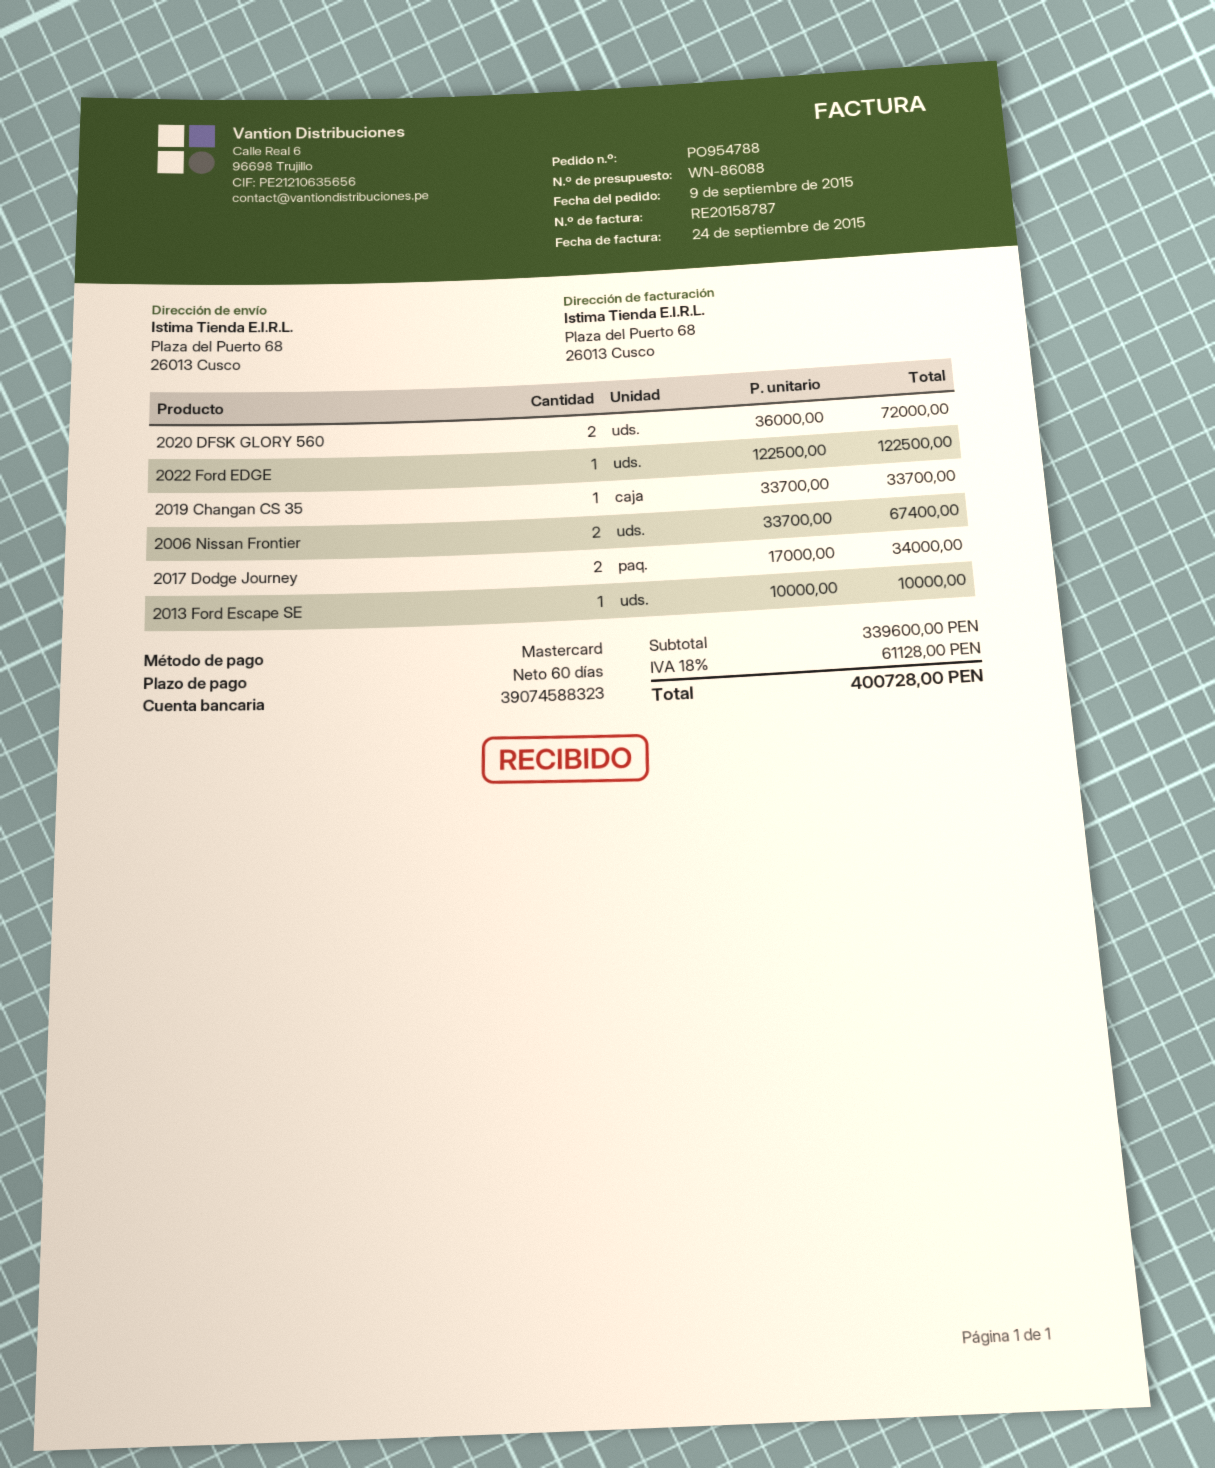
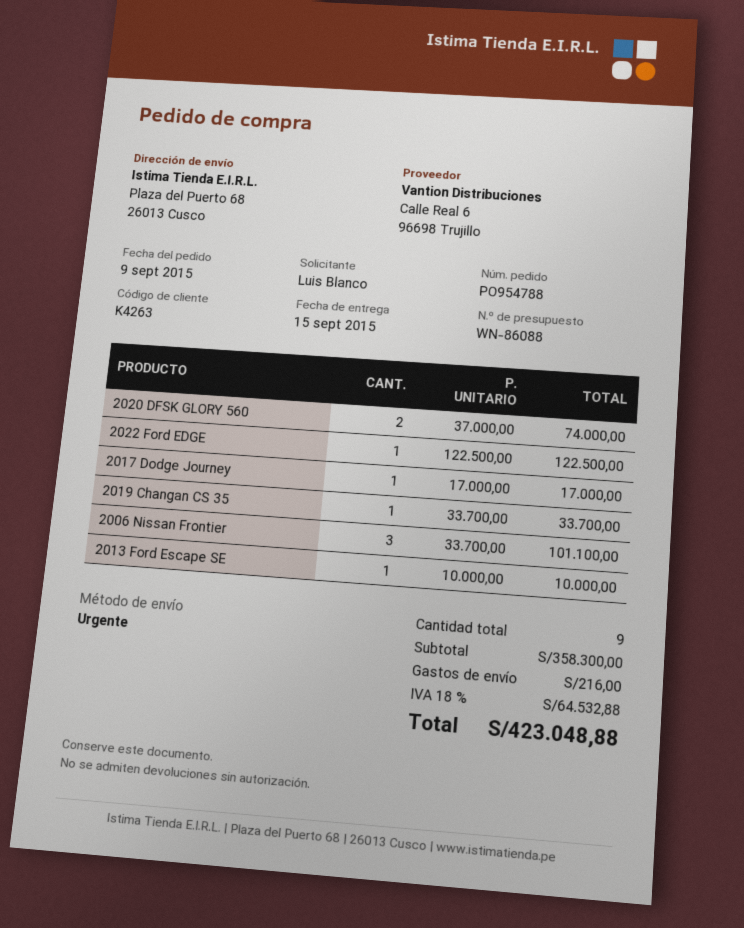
2020 DFSK GLORY 560: 2 x 36000.00 = 72000.00 -> 2 x 37000.00 = 74000.00
2006 Nissan Frontier: 2 x 33700.00 = 67400.00 -> 3 x 33700.00 = 101100.00
2017 Dodge Journey: 2 x 17000.00 = 34000.00 -> 1 x 17000.00 = 17000.00
subtotal: 339600.00 -> 358300.00
shipping: none -> 216.00
tax: 18% = 61128.00 -> 18% = 64532.88
total: 400728.00 -> 423048.88

